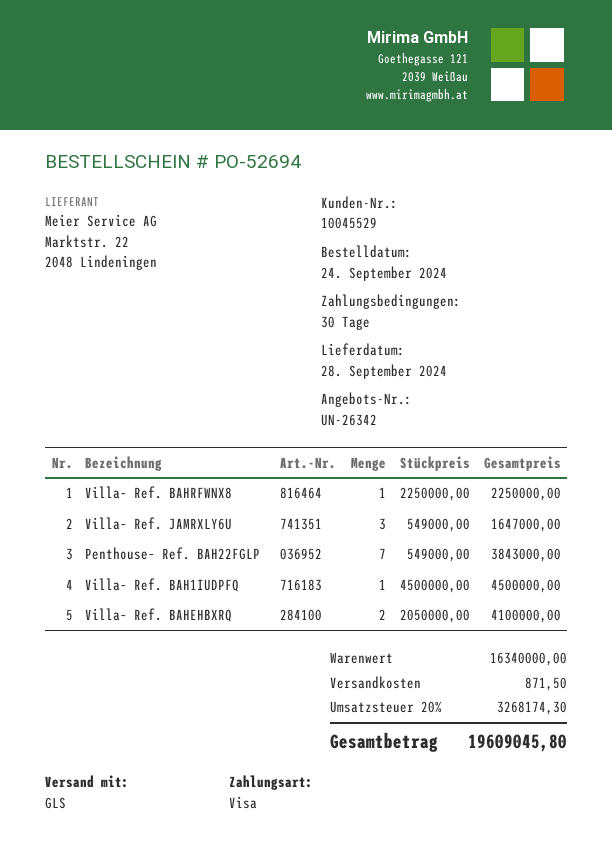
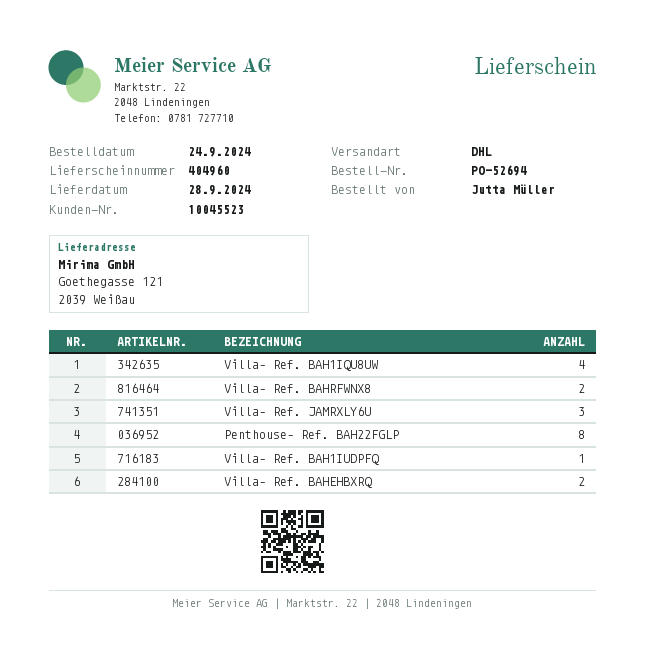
customer number: 10045529 -> 10045523
shipping method: GLS -> DHL
Villa– Ref. BAHRFWNX8: 1 -> 2
Penthouse– Ref. BAH22FGLP: 7 -> 8
Villa– Ref. BAH1IQU8UW: none -> 4

